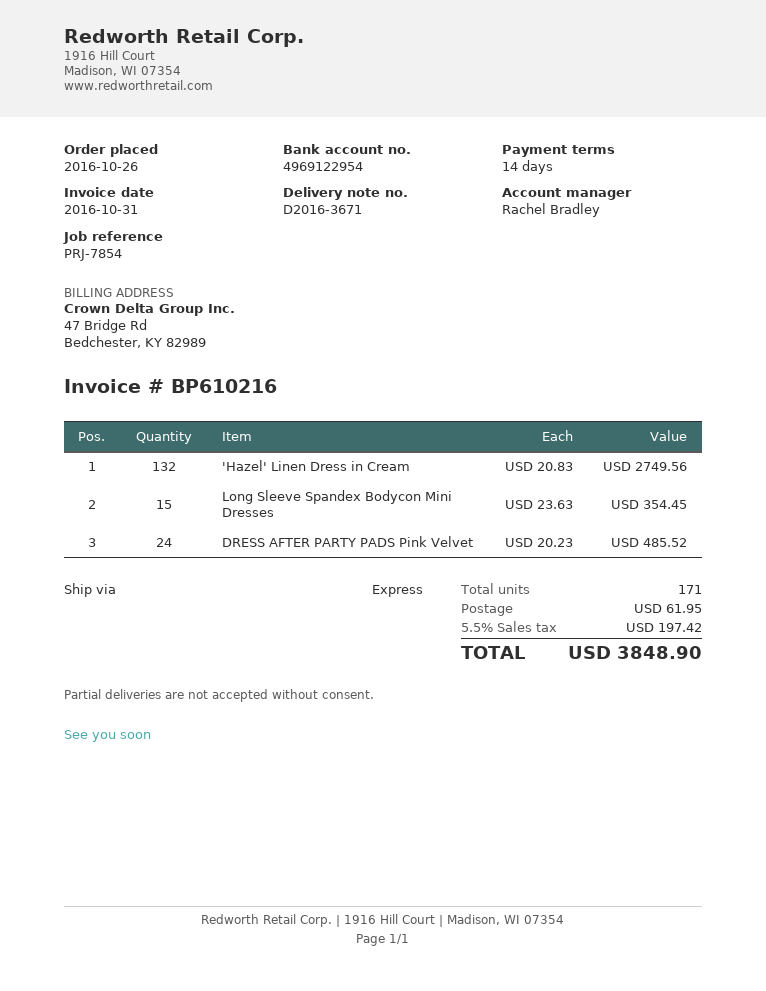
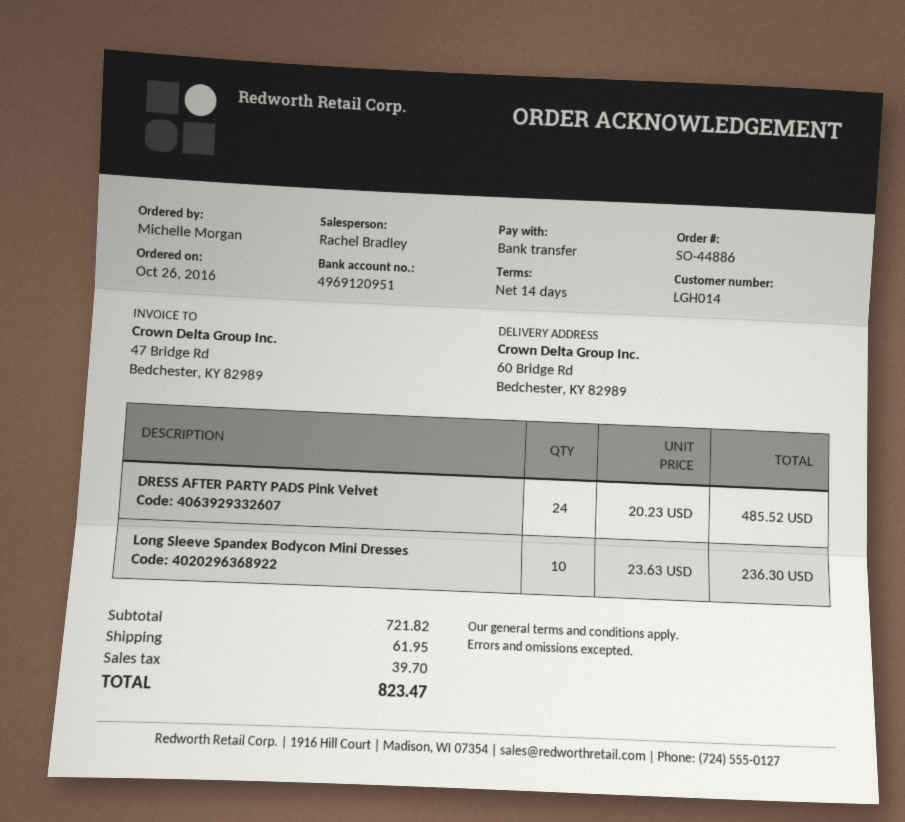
bank account: 4969122954 -> 4969120951
'Hazel' Linen Dress in Cream: 132 x 20.83 = 2749.56 -> none
Long Sleeve Spandex Bodycon Mini Dresses: 15 x 23.63 = 354.45 -> 10 x 23.63 = 236.30
tax: 197.42 -> 39.70
total: 3848.90 -> 823.47

